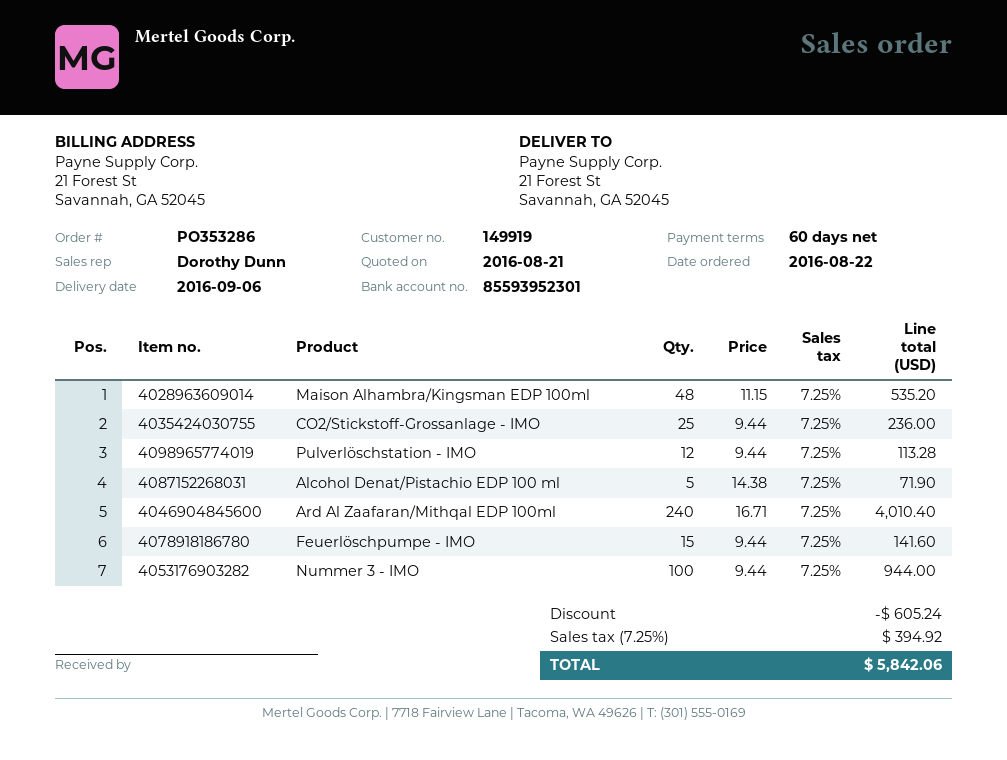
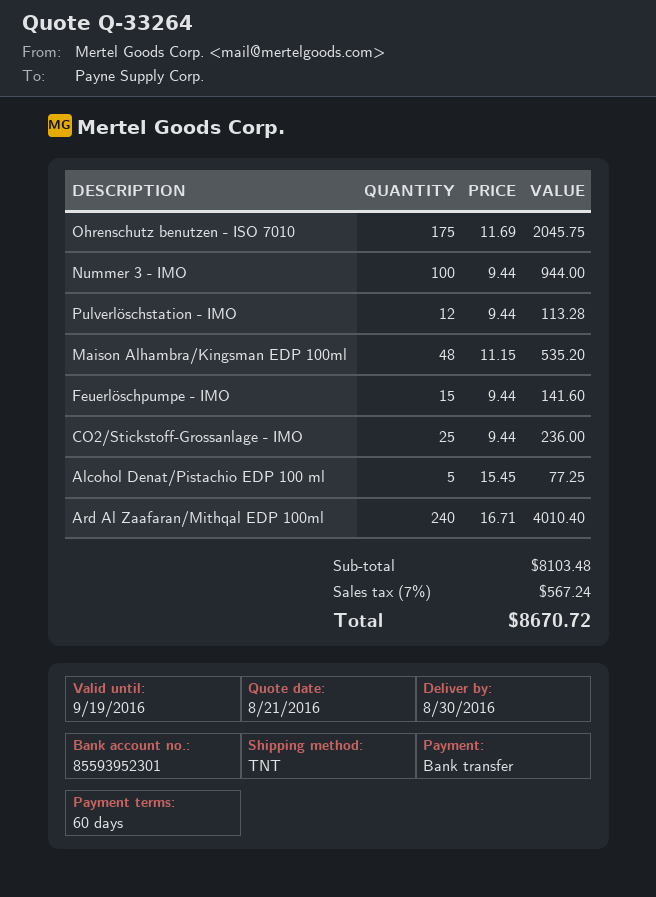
delivery date: 2016-09-06 -> 2016-08-30
Alcohol Denat/Pistachio EDP 100 ml: 5 x 14.38 = 71.90 -> 5 x 15.45 = 77.25
Ohrenschutz benutzen - ISO 7010: none -> 175 x 11.69 = 2045.75
discount: 605.24 -> none
tax: 7.25% = 394.92 -> 7% = 567.24
total: 5842.06 -> 8670.72

